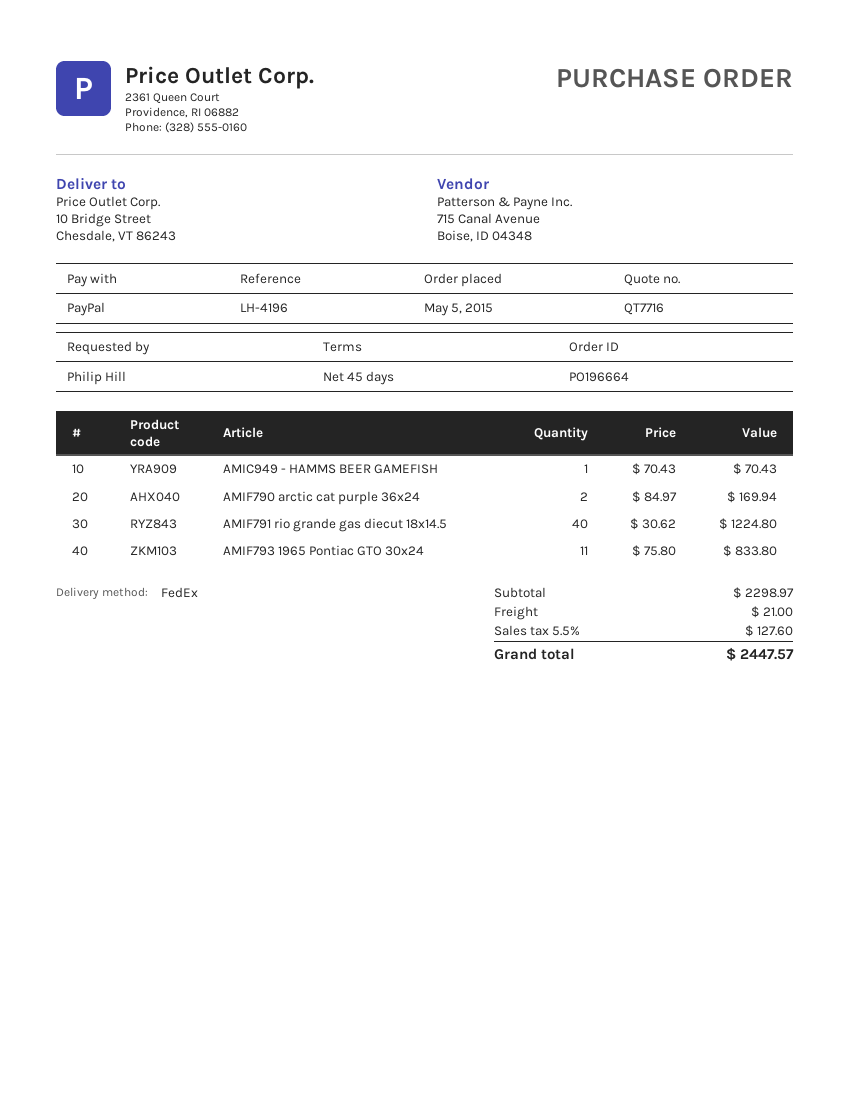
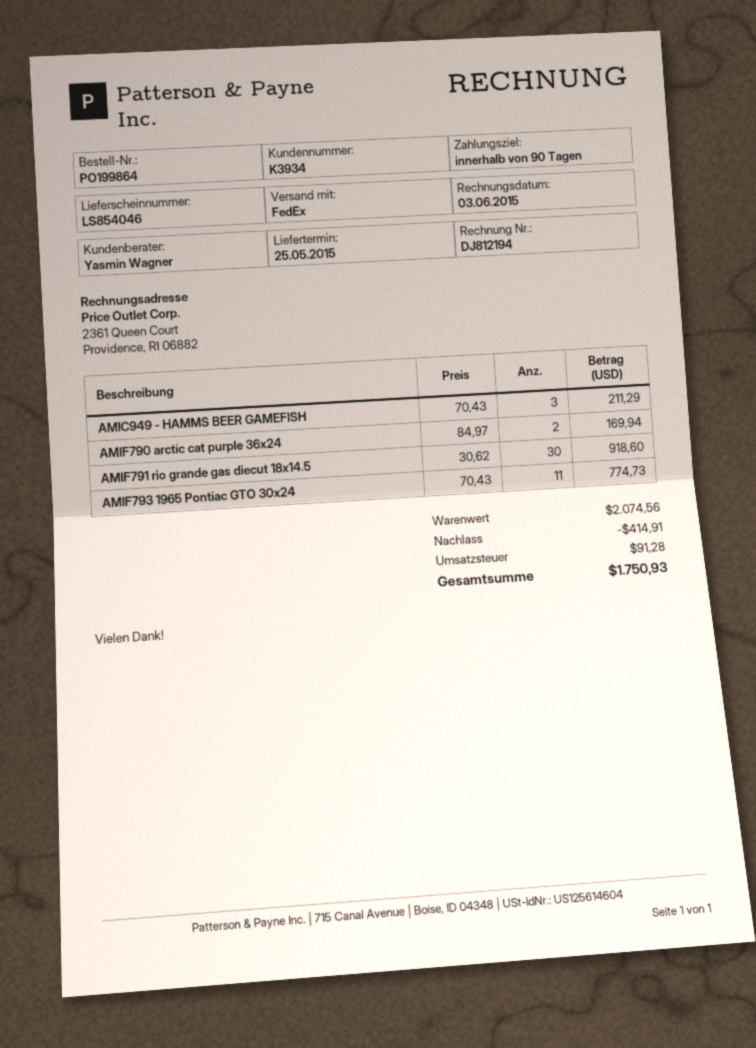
order number: PO196664 -> PO199864
payment terms: 45 days -> 90 days
AMIC949 - HAMMS BEER GAMEFISH: 1 x 70.43 = 70.43 -> 3 x 70.43 = 211.29
AMIF791 rio grande gas diecut 18x14.5: 40 x 30.62 = 1224.80 -> 30 x 30.62 = 918.60
AMIF793 1965 Pontiac GTO 30x24: 11 x 75.80 = 833.80 -> 11 x 70.43 = 774.73
subtotal: 2298.97 -> 2074.56
discount: none -> 414.91
shipping: 21.00 -> none
tax: 127.60 -> 91.28
total: 2447.57 -> 1750.93

